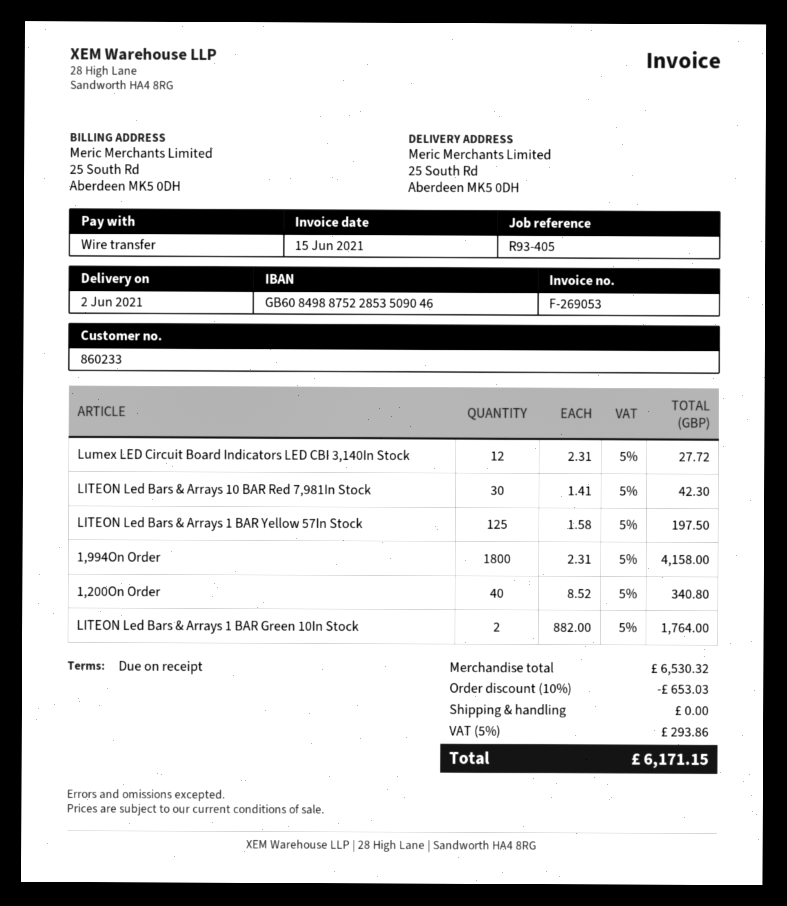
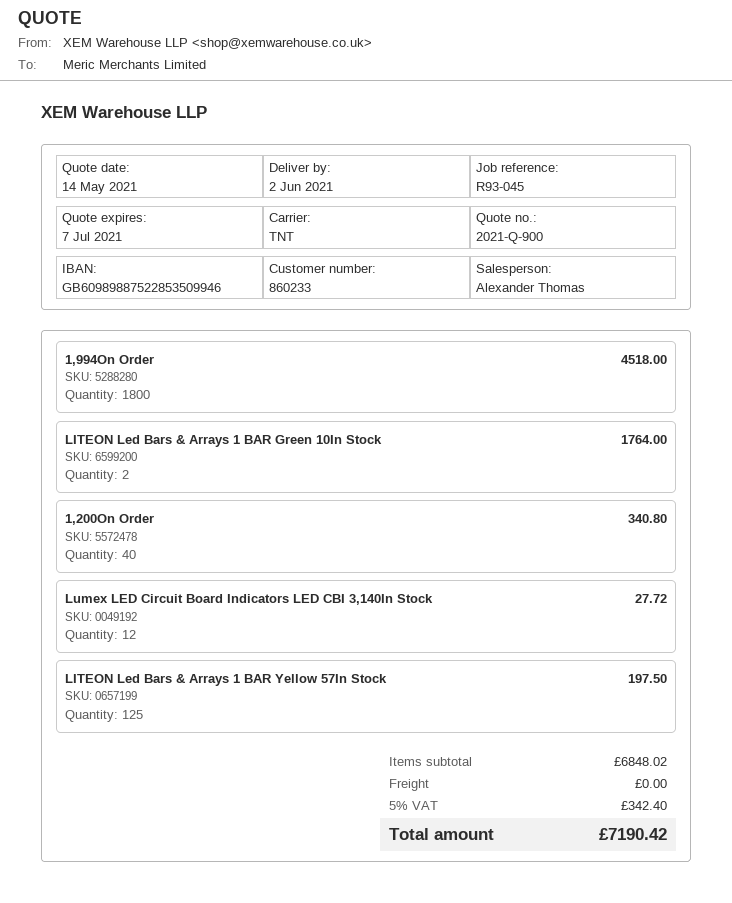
reference: R93-405 -> R93-045
bank account: GB60849887522853509046 -> GB60989887522853509946
LITEON Led Bars & Arrays 10 BAR Red 7,981In Stock: 30 for 42.30 -> none
1,994On Order: 1800 for 4158.00 -> 1800 for 4518.00
subtotal: 6530.32 -> 6848.02
discount: 10% = 653.03 -> none
tax: 5% = 293.86 -> 5% = 342.40
total: 6171.15 -> 7190.42

